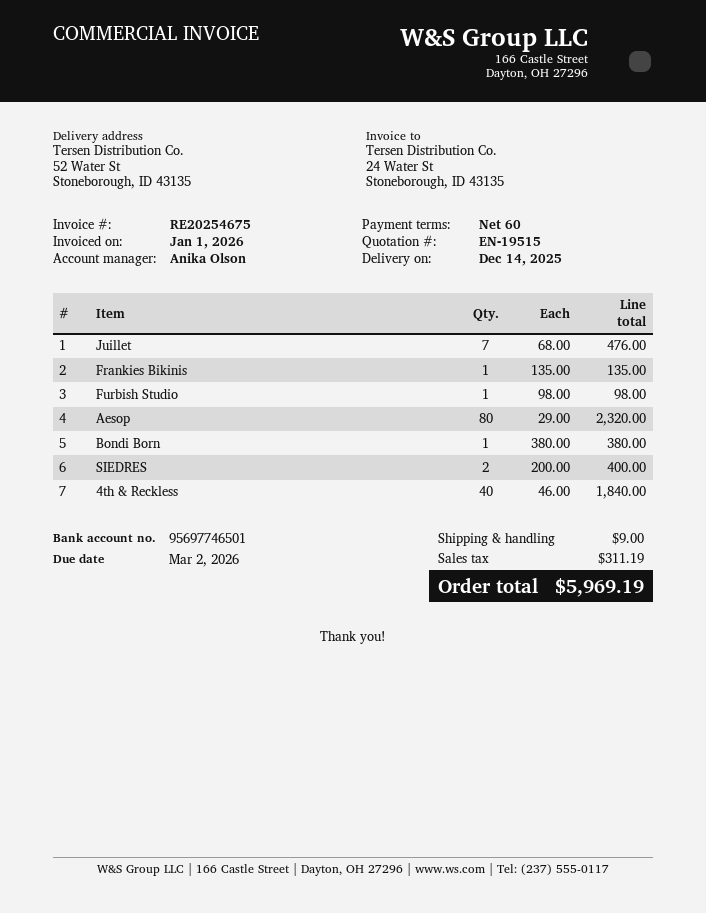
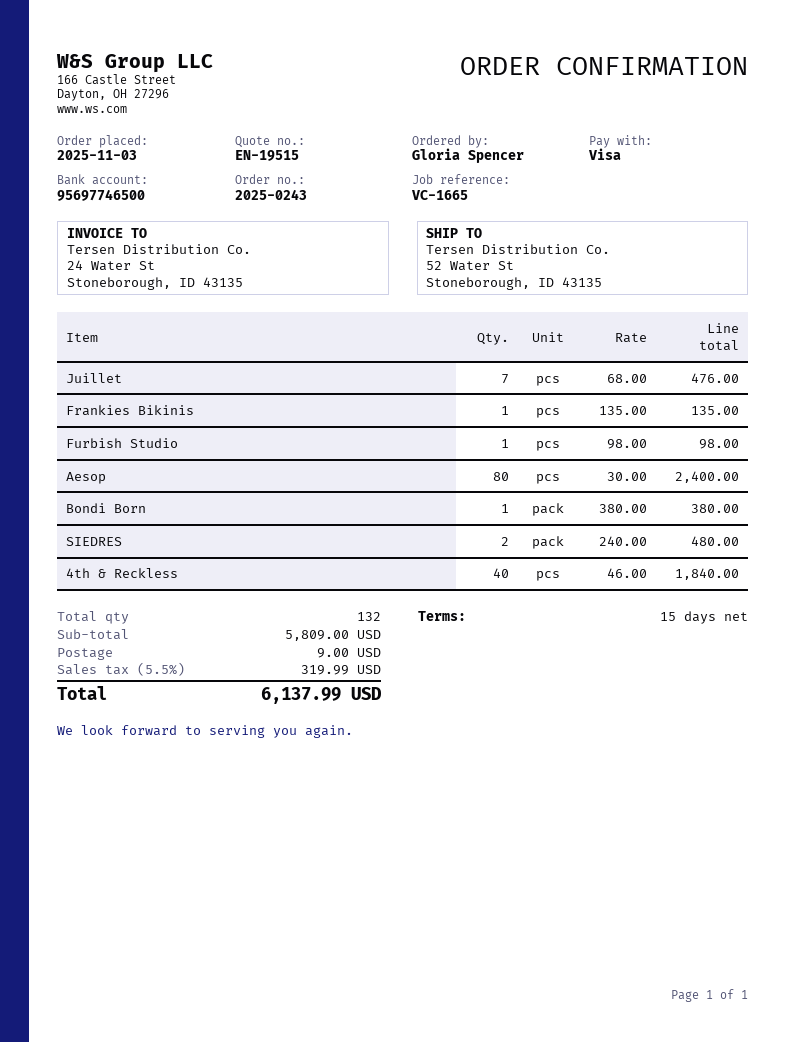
payment terms: 60 days -> 15 days
bank account: 95697746501 -> 95697746500
Aesop: 80 x 29.00 = 2320.00 -> 80 x 30.00 = 2400.00
SIEDRES: 2 x 200.00 = 400.00 -> 2 x 240.00 = 480.00
tax: 311.19 -> 319.99
total: 5969.19 -> 6137.99

